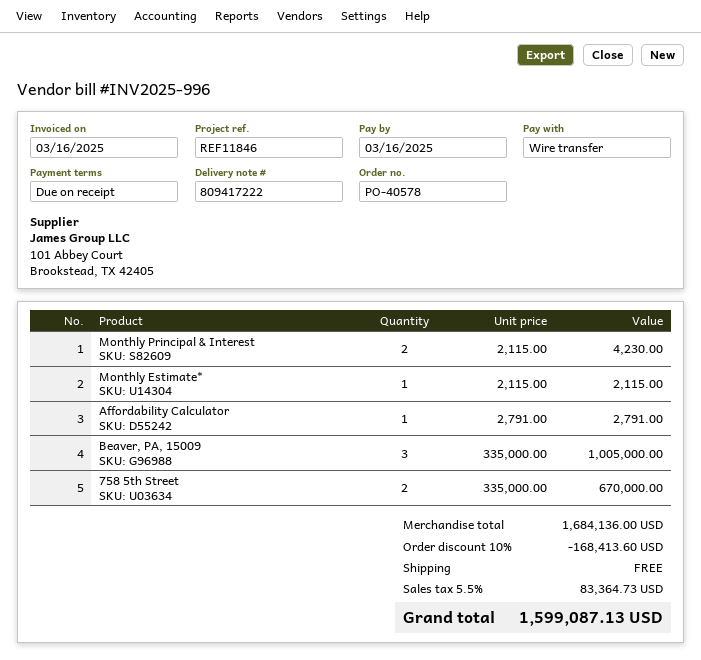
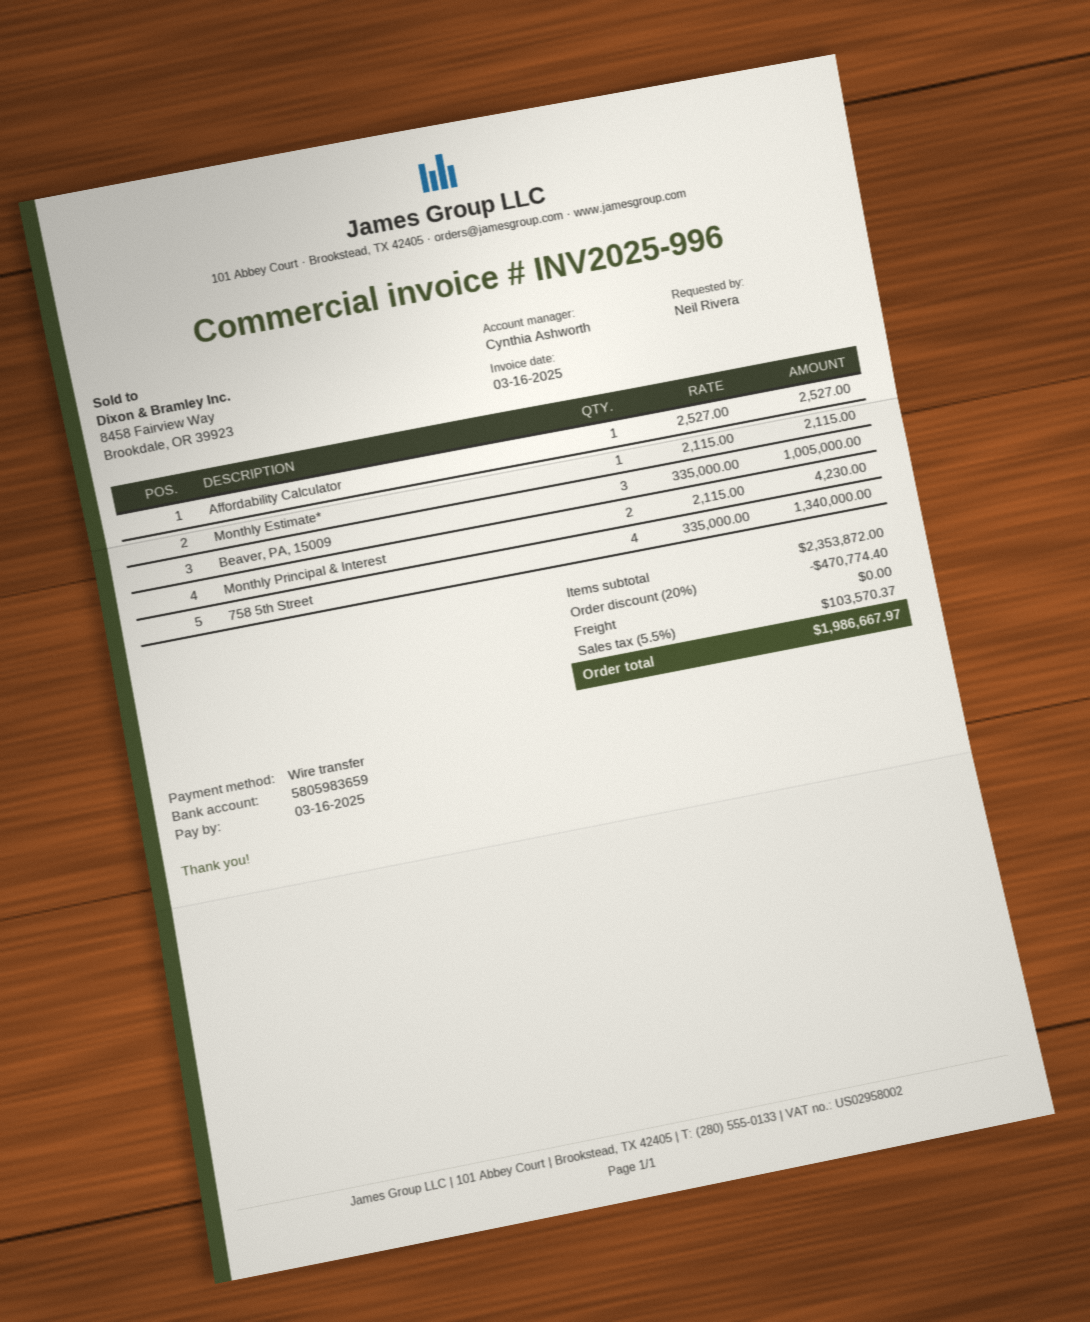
Affordability Calculator: 1 x 2791.00 = 2791.00 -> 1 x 2527.00 = 2527.00
758 5th Street: 2 x 335000.00 = 670000.00 -> 4 x 335000.00 = 1340000.00
subtotal: 1684136.00 -> 2353872.00
discount: 10% = 168413.60 -> 20% = 470774.40
tax: 5.5% = 83364.73 -> 5.5% = 103570.37
total: 1599087.13 -> 1986667.97

